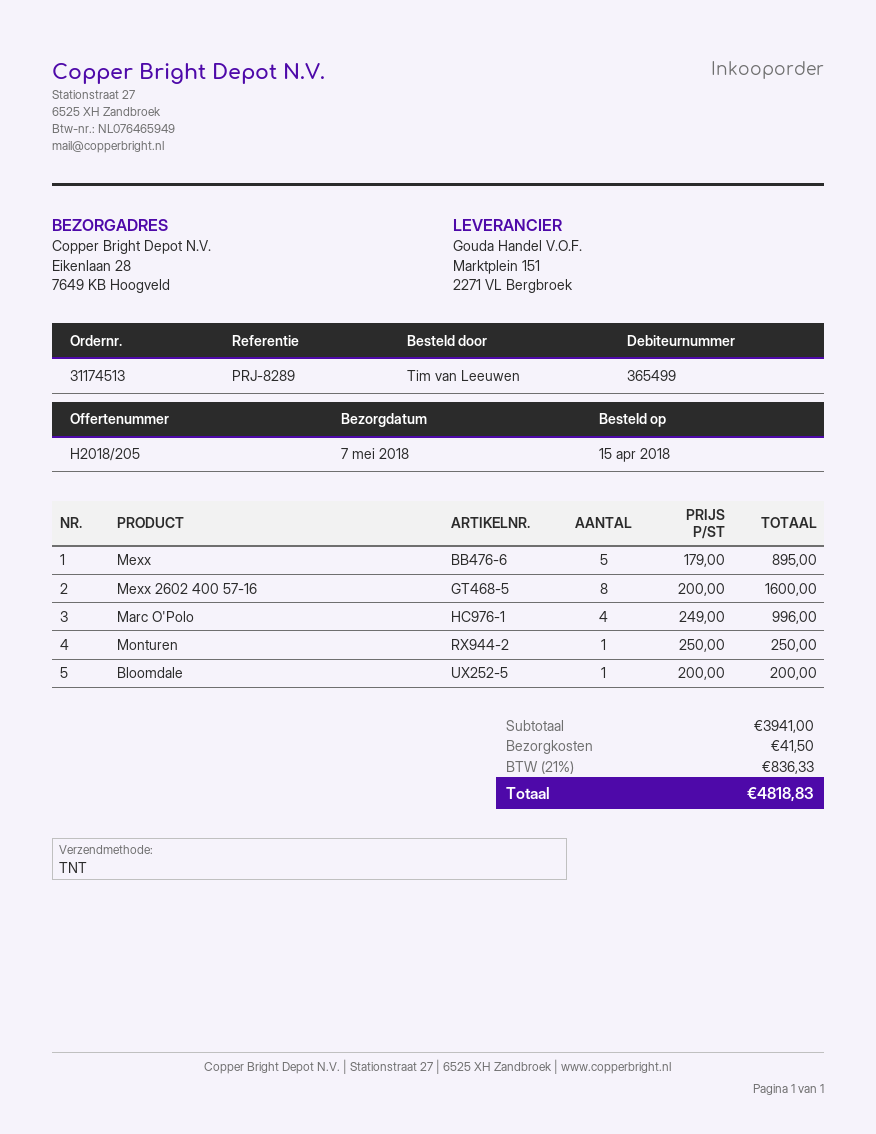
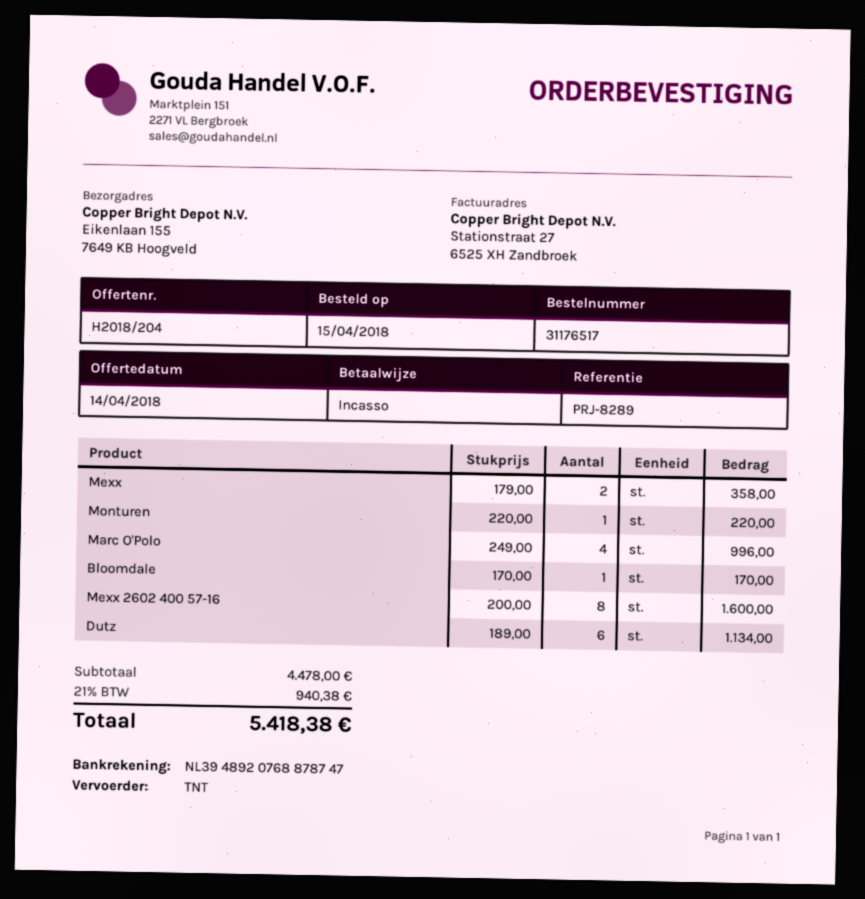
quote number: H2018/205 -> H2018/204
order number: 31174513 -> 31176517
ship to: Eikenlaan 28, 7649 KB Hoogveld -> Eikenlaan 155, 7649 KB Hoogveld
Mexx: 5 x 179.00 = 895.00 -> 2 x 179.00 = 358.00
Monturen: 1 x 250.00 = 250.00 -> 1 x 220.00 = 220.00
Bloomdale: 1 x 200.00 = 200.00 -> 1 x 170.00 = 170.00
Dutz: none -> 6 x 189.00 = 1134.00
subtotal: 3941.00 -> 4478.00
shipping: 41.50 -> none
tax: 21% = 836.33 -> 21% = 940.38
total: 4818.83 -> 5418.38

